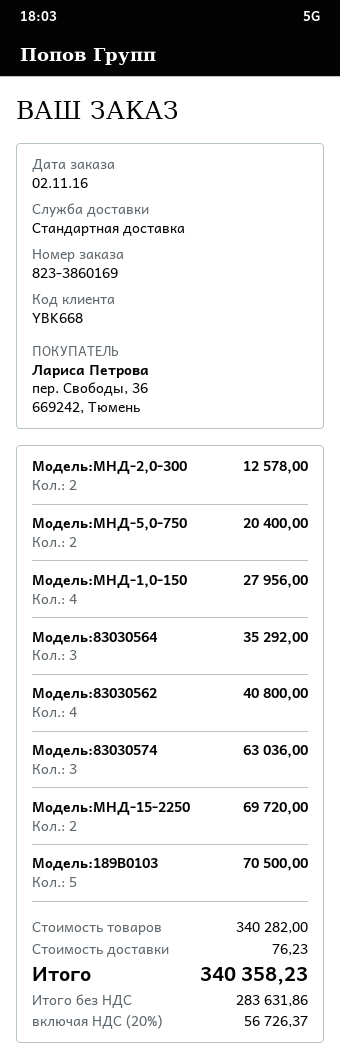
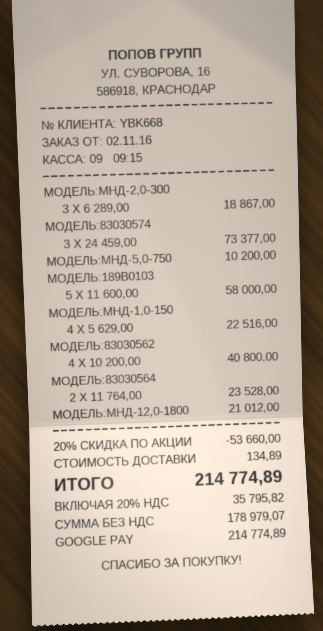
Модель:МНД-2,0-300: 2 for 12578.00 -> 3 for 18867.00
Модель:МНД-5,0-750: 2 for 20400.00 -> 1 for 10200.00
Модель:МНД-1,0-150: 4 for 27956.00 -> 4 for 22516.00
Модель:83030564: 3 for 35292.00 -> 2 for 23528.00
Модель:83030574: 3 for 63036.00 -> 3 for 73377.00
Модель:МНД-15-2250: 2 for 69720.00 -> none
Модель:189B0103: 5 for 70500.00 -> 5 for 58000.00
МОДЕЛЬ:МНД-12,0-1800: none -> 1 for 21012.00
discount: none -> 20% = 53660.00
shipping: 76.23 -> 134.89
net: 283631.86 -> 178979.07
tax: 20% = 56726.37 -> 20% = 35795.82
total: 340358.23 -> 214774.89

